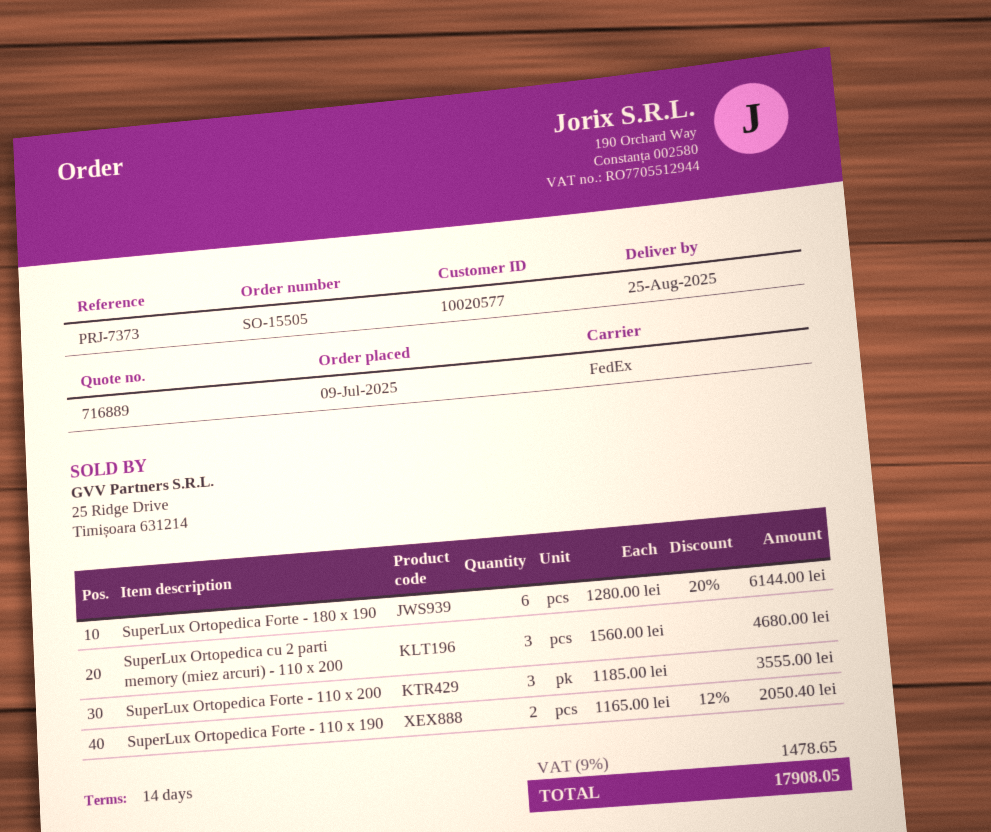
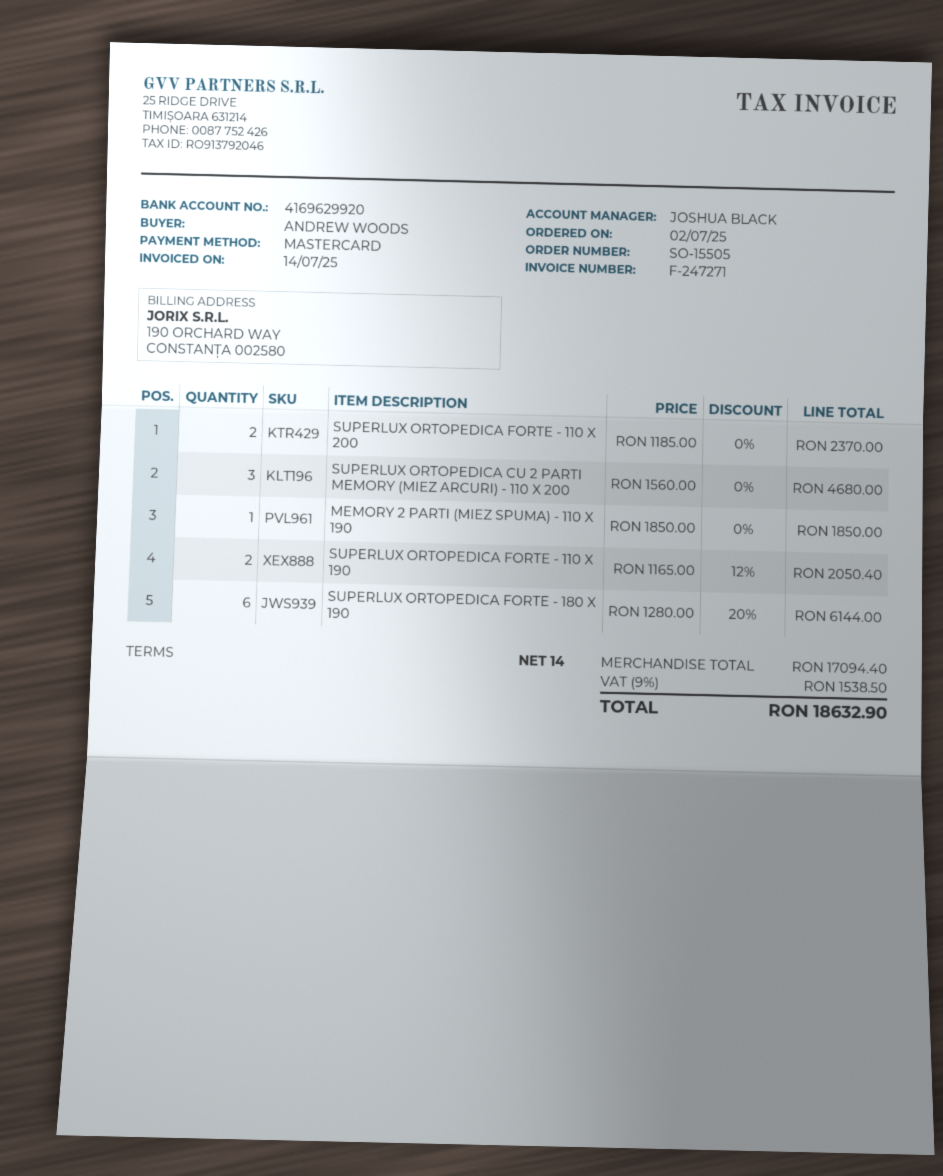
order date: 2025-07-09 -> 2025-07-02
SuperLux Ortopedica Forte - 110 x 200: 3 x 1185.00 = 3555.00 -> 2 x 1185.00 = 2370.00
MEMORY 2 PARTI (MIEZ SPUMA) - 110 X 190: none -> 1 x 1850.00 = 1850.00
tax: 9% = 1478.65 -> 9% = 1538.50
total: 17908.05 -> 18632.90

